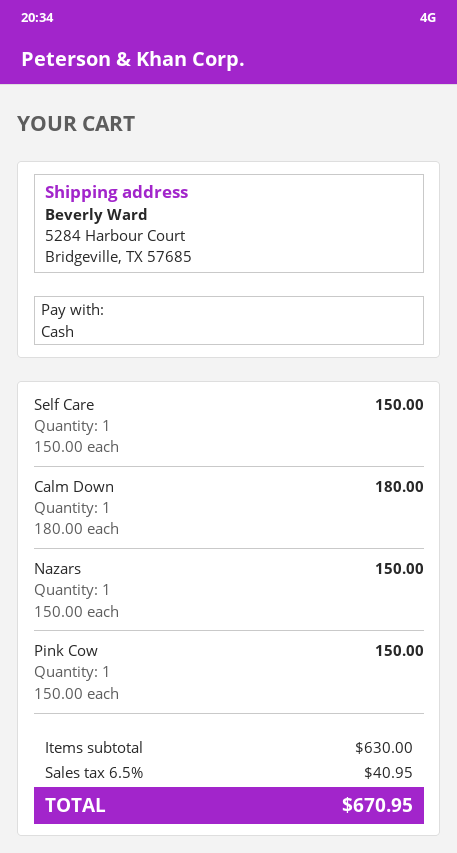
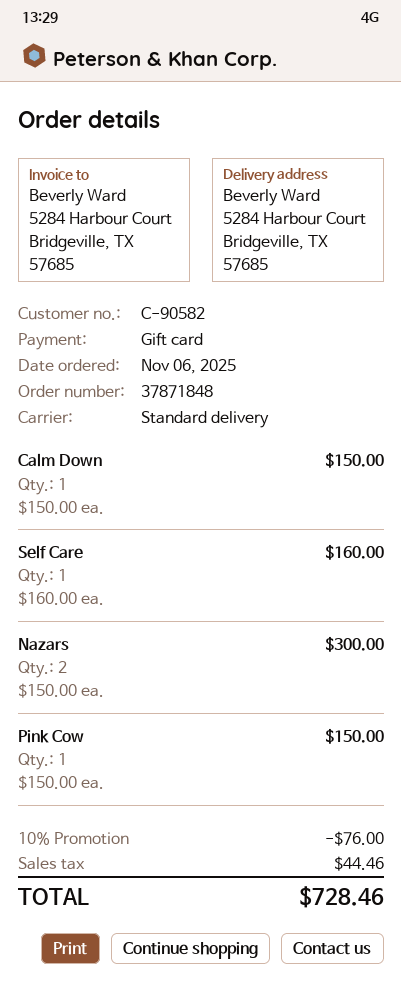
payment method: cash -> gift card
Self Care: 1 x 150.00 = 150.00 -> 1 x 160.00 = 160.00
Calm Down: 1 x 180.00 = 180.00 -> 1 x 150.00 = 150.00
Nazars: 1 x 150.00 = 150.00 -> 2 x 150.00 = 300.00
discount: none -> 10% = 76.00
tax: 40.95 -> 44.46
total: 670.95 -> 728.46

